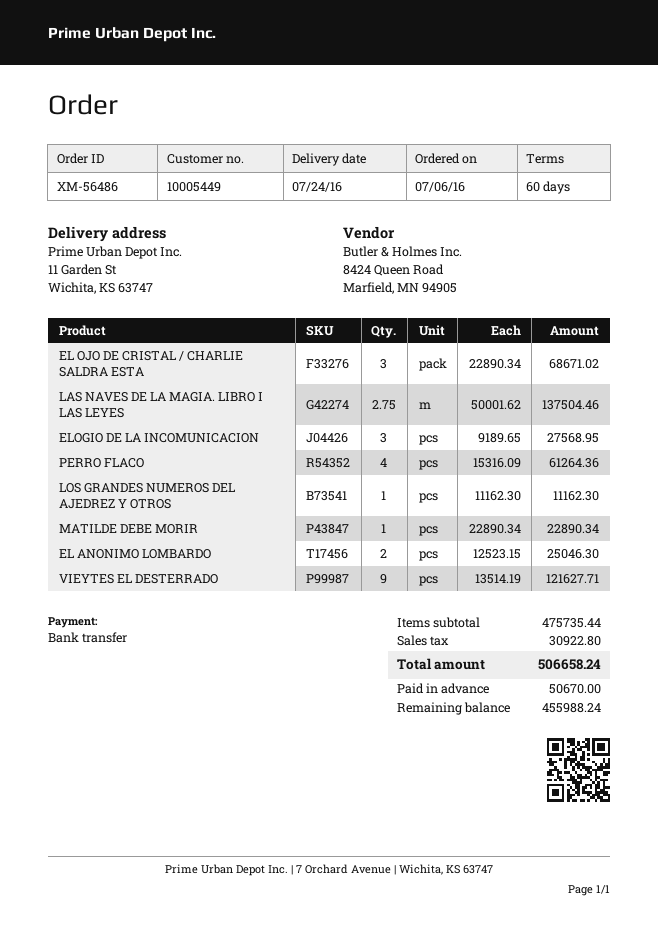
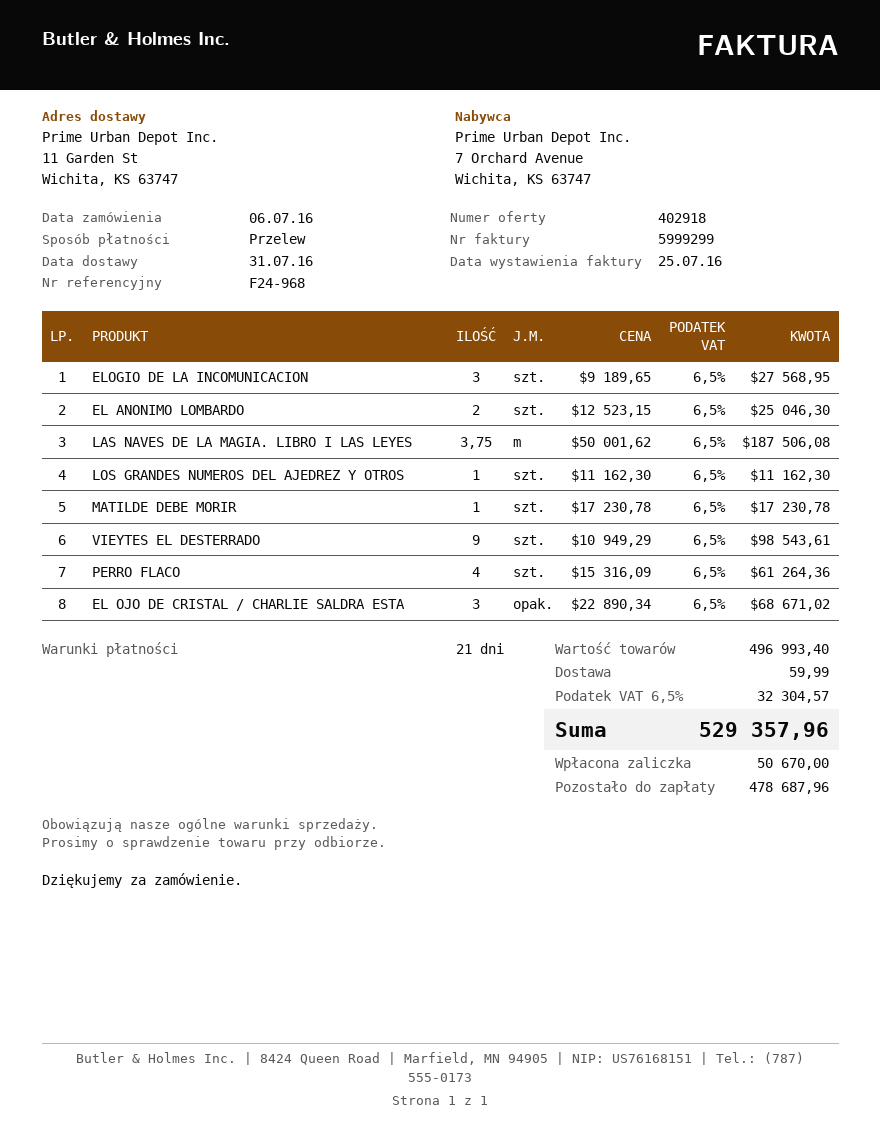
delivery date: 2016-07-24 -> 2016-07-31
payment terms: 60 days -> 21 days
LAS NAVES DE LA MAGIA. LIBRO I LAS LEYES: 2.75 x 50001.62 = 137504.46 -> 3.75 x 50001.62 = 187506.08
MATILDE DEBE MORIR: 1 x 22890.34 = 22890.34 -> 1 x 17230.78 = 17230.78
VIEYTES EL DESTERRADO: 9 x 13514.19 = 121627.71 -> 9 x 10949.29 = 98543.61
subtotal: 475735.44 -> 496993.40
shipping: none -> 59.99
tax: 30922.80 -> 32304.57
total: 506658.24 -> 529357.96
balance: 455988.24 -> 478687.96

